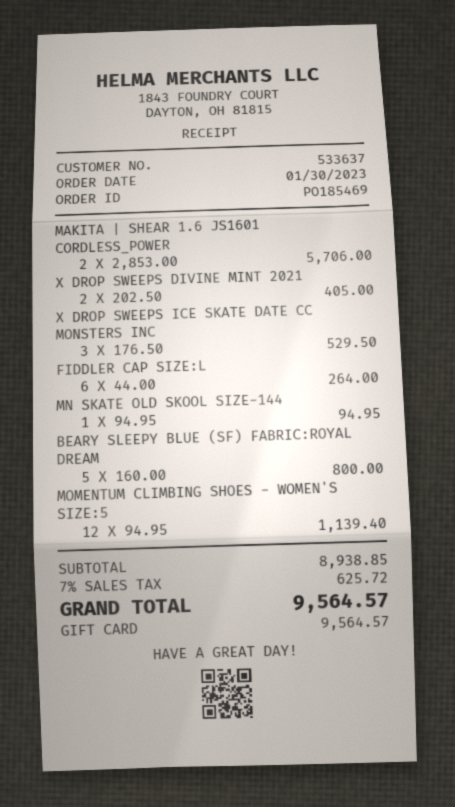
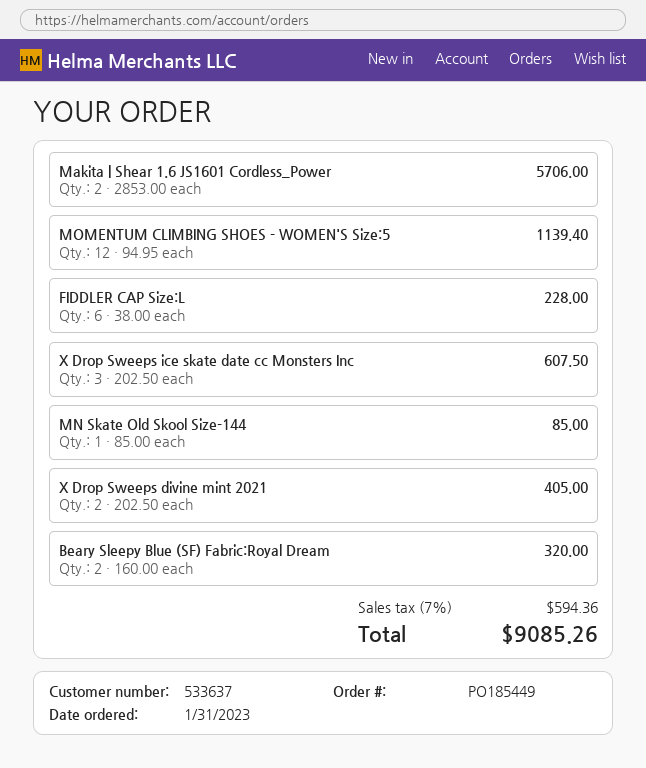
order number: PO185469 -> PO185449
order date: 2023-01-30 -> 2023-01-31
X DROP SWEEPS ICE SKATE DATE CC MONSTERS INC: 3 x 176.50 = 529.50 -> 3 x 202.50 = 607.50
FIDDLER CAP SIZE:L: 6 x 44.00 = 264.00 -> 6 x 38.00 = 228.00
MN SKATE OLD SKOOL SIZE-144: 1 x 94.95 = 94.95 -> 1 x 85.00 = 85.00
BEARY SLEEPY BLUE (SF) FABRIC:ROYAL DREAM: 5 x 160.00 = 800.00 -> 2 x 160.00 = 320.00
tax: 7% = 625.72 -> 7% = 594.36
total: 9564.57 -> 9085.26

